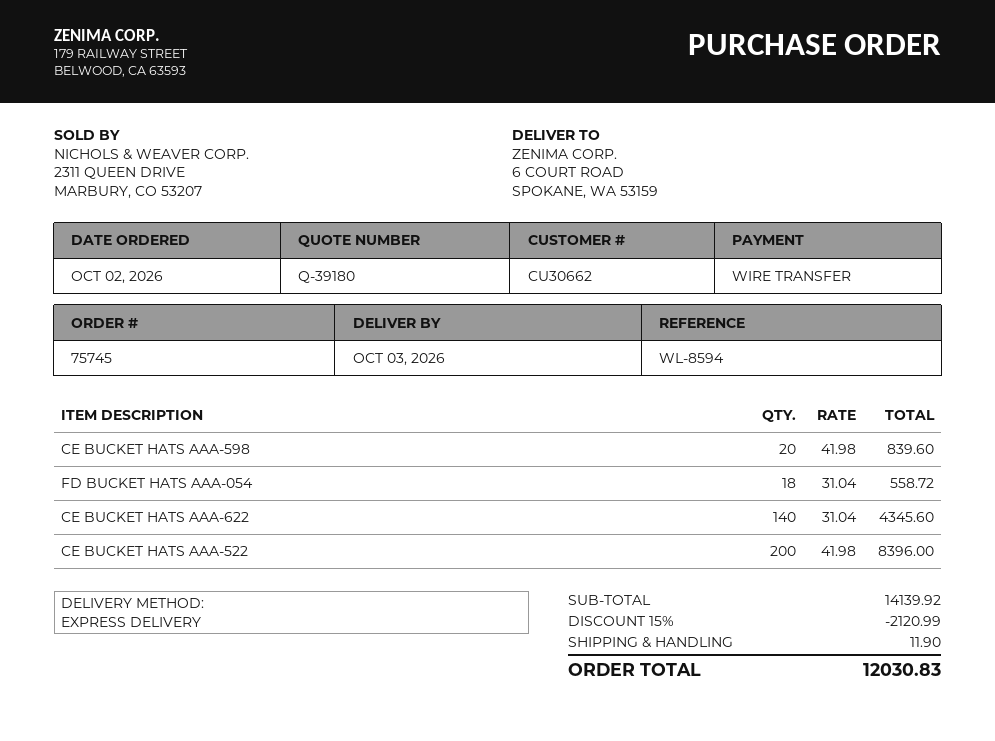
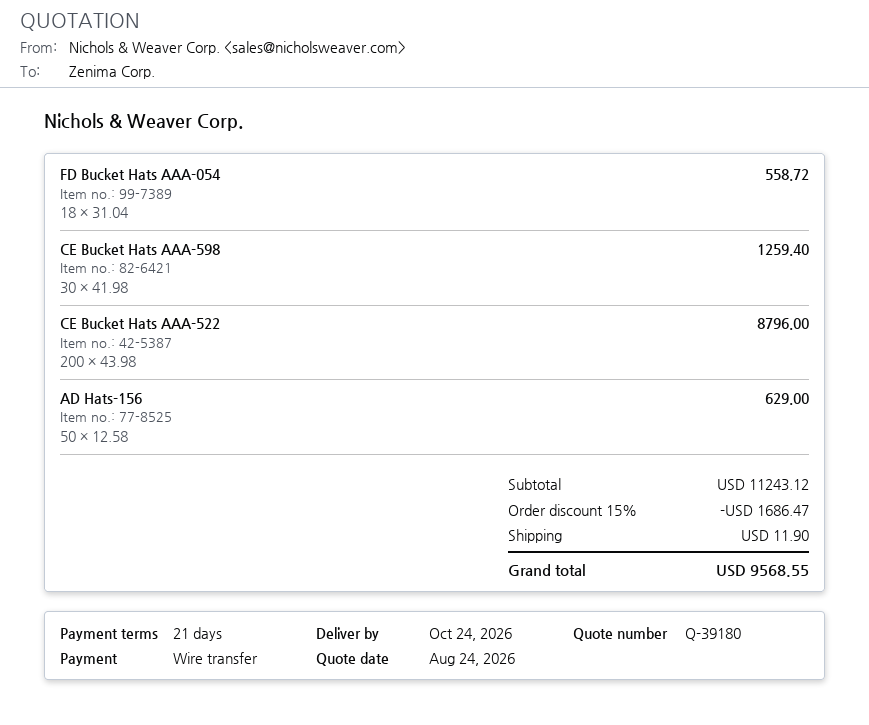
delivery date: 2026-10-03 -> 2026-10-24
CE BUCKET HATS AAA-598: 20 x 41.98 = 839.60 -> 30 x 41.98 = 1259.40
CE BUCKET HATS AAA-622: 140 x 31.04 = 4345.60 -> none
CE BUCKET HATS AAA-522: 200 x 41.98 = 8396.00 -> 200 x 43.98 = 8796.00
AD Hats-156: none -> 50 x 12.58 = 629.00
subtotal: 14139.92 -> 11243.12
discount: 15% = 2120.99 -> 15% = 1686.47
total: 12030.83 -> 9568.55

